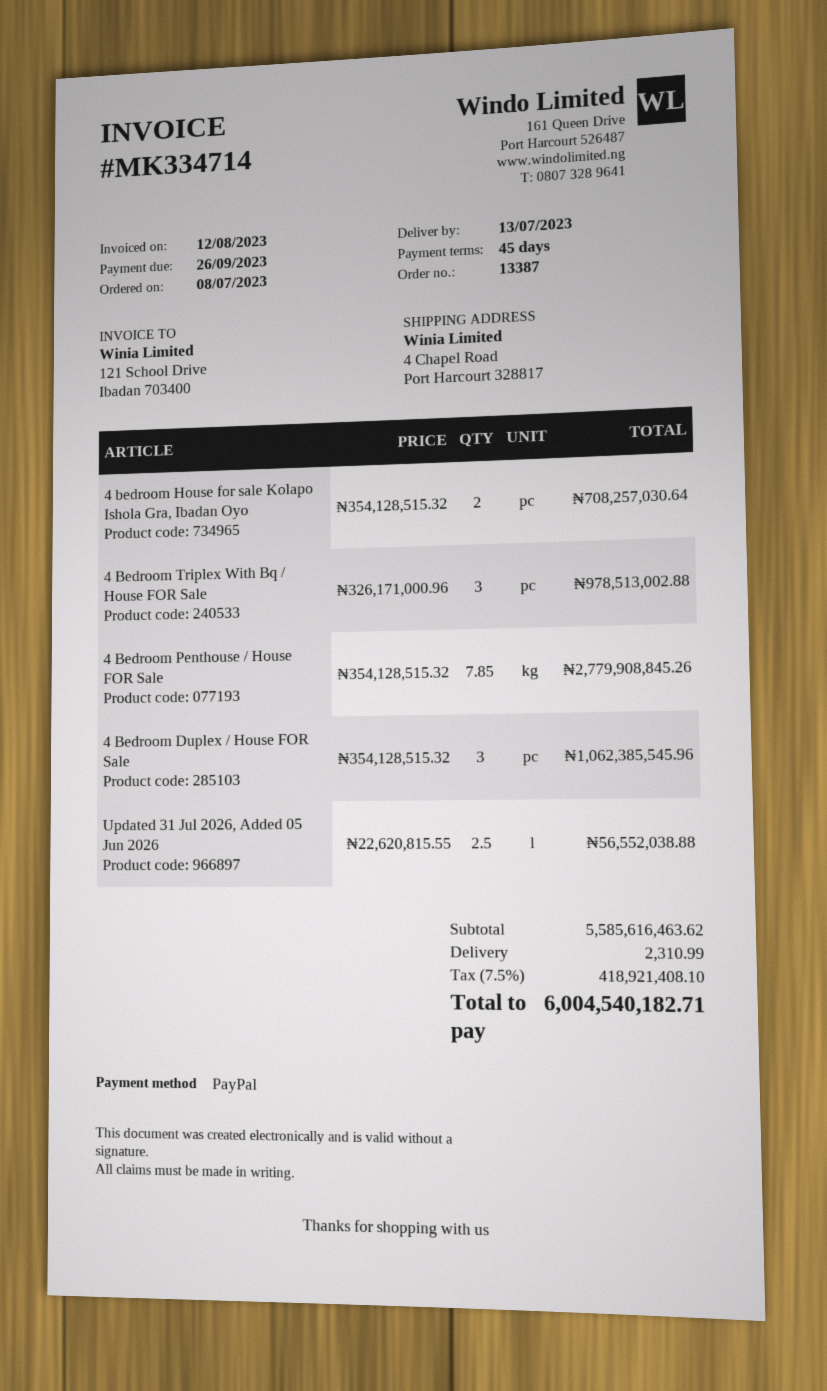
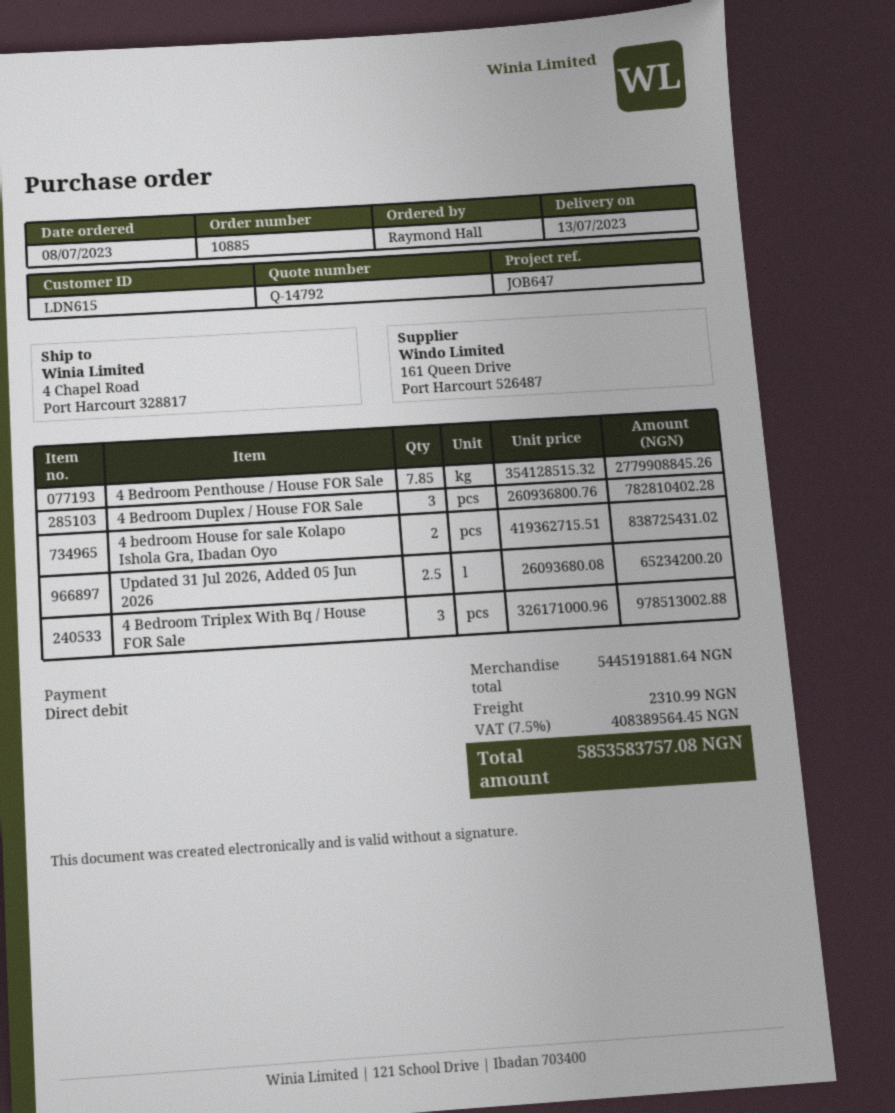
order number: 13387 -> 10885
payment method: PayPal -> direct debit
4 bedroom House for sale Kolapo Ishola Gra, Ibadan Oyo: 2 x 354128515.32 = 708257030.64 -> 2 x 419362715.51 = 838725431.02
4 Bedroom Duplex / House FOR Sale: 3 x 354128515.32 = 1062385545.96 -> 3 x 260936800.76 = 782810402.28
Updated 31 Jul 2026, Added 05 Jun 2026: 2.5 x 22620815.55 = 56552038.88 -> 2.5 x 26093680.08 = 65234200.20
subtotal: 5585616463.62 -> 5445191881.64
tax: 7.5% = 418921408.10 -> 7.5% = 408389564.45
total: 6004540182.71 -> 5853583757.08

